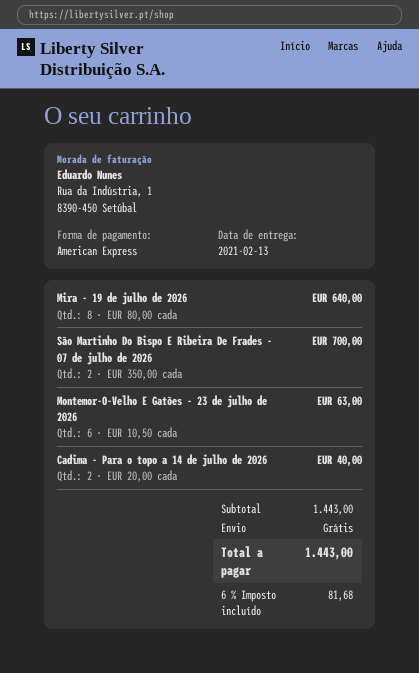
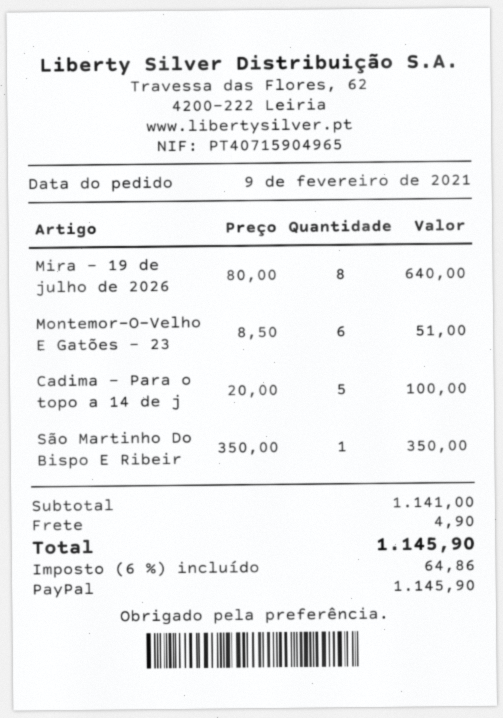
payment method: American Express -> PayPal
São Martinho Do Bispo E Ribeira De Frades - 07 de julho de 2026: 2 x 350.00 = 700.00 -> 1 x 350.00 = 350.00
Montemor-O-Velho E Gatões - 23 de julho de 2026: 6 x 10.50 = 63.00 -> 6 x 8.50 = 51.00
Cadima - Para o topo a 14 de julho de 2026: 2 x 20.00 = 40.00 -> 5 x 20.00 = 100.00
subtotal: 1443.00 -> 1141.00
shipping: 0.00 -> 4.90
tax: 6% = 81.68 -> 6% = 64.86
total: 1443.00 -> 1145.90

